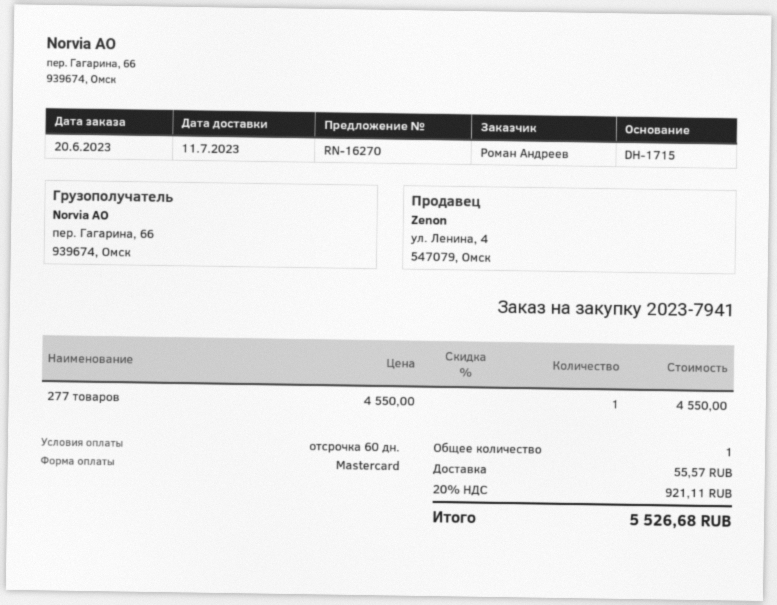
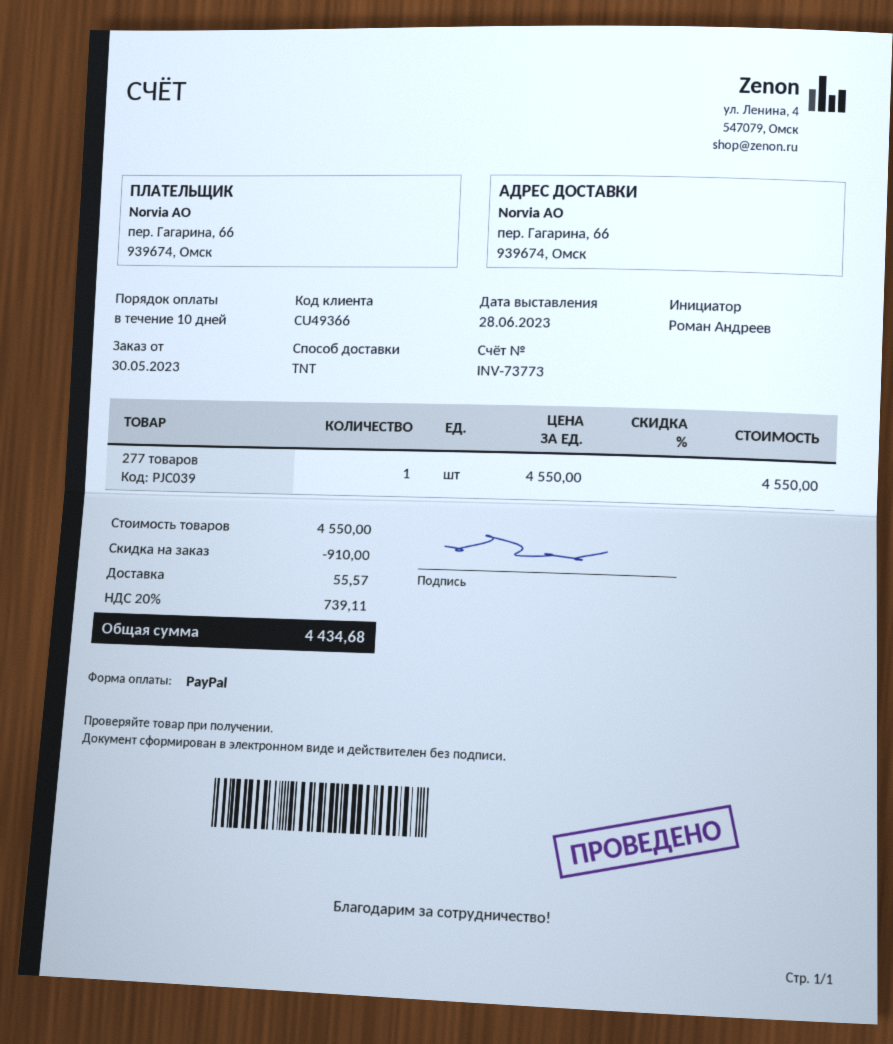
order date: 2023-06-20 -> 2023-05-30
payment terms: 60 days -> 10 days
payment method: Mastercard -> PayPal
discount: none -> 910.00
tax: 20% = 921.11 -> 20% = 739.11
total: 5526.68 -> 4434.68

